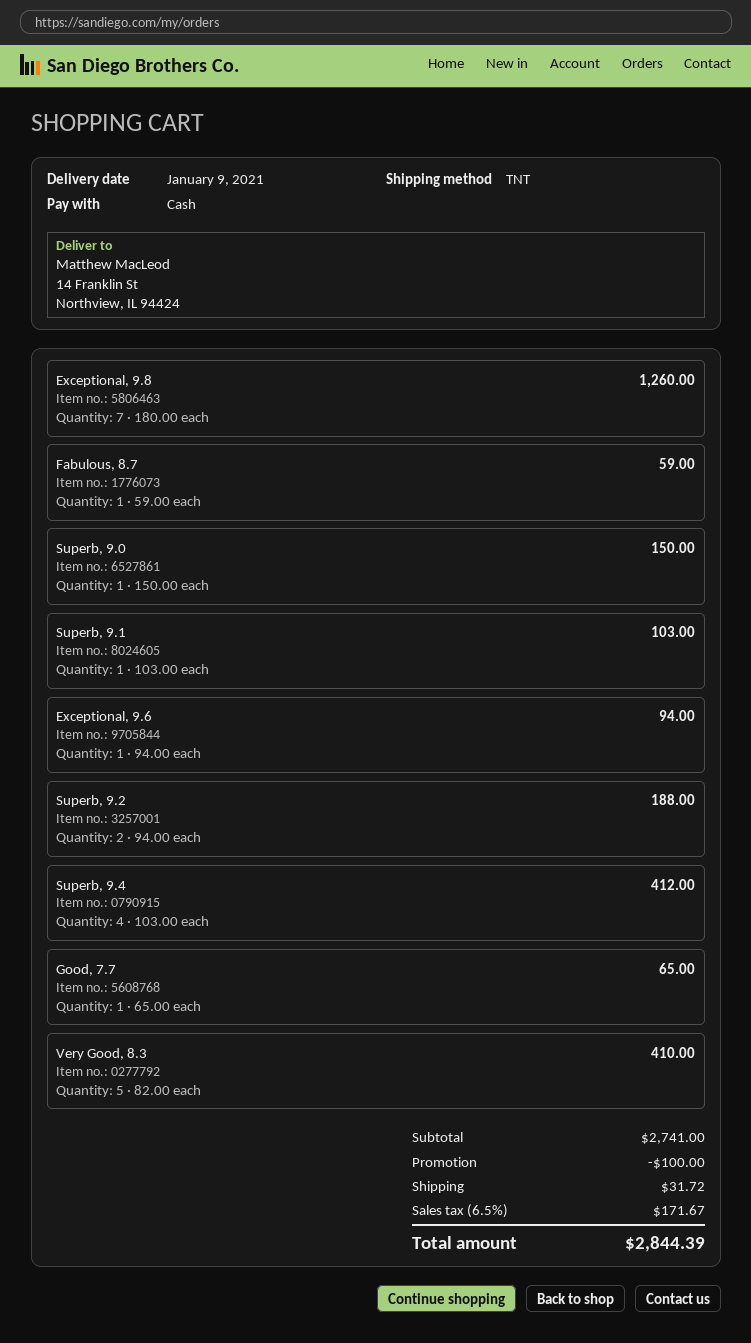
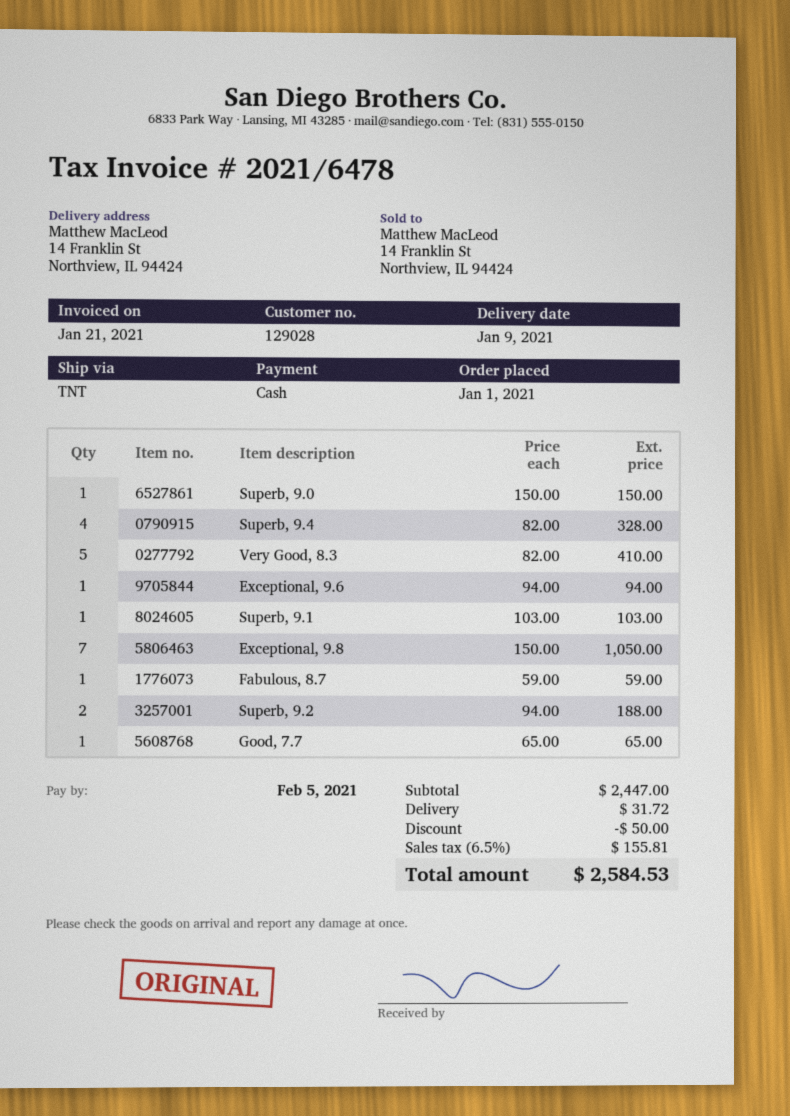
Exceptional, 9.8: 7 x 180.00 = 1260.00 -> 7 x 150.00 = 1050.00
Superb, 9.4: 4 x 103.00 = 412.00 -> 4 x 82.00 = 328.00
subtotal: 2741.00 -> 2447.00
discount: 100.00 -> 50.00
tax: 6.5% = 171.67 -> 6.5% = 155.81
total: 2844.39 -> 2584.53

